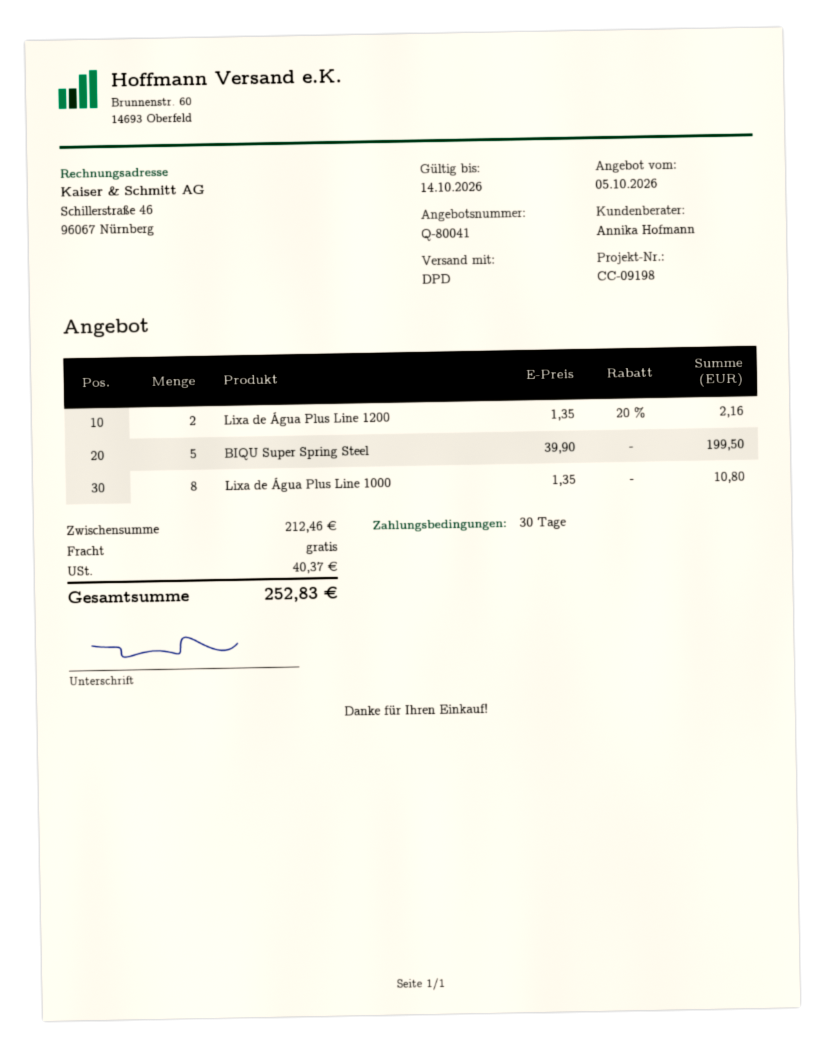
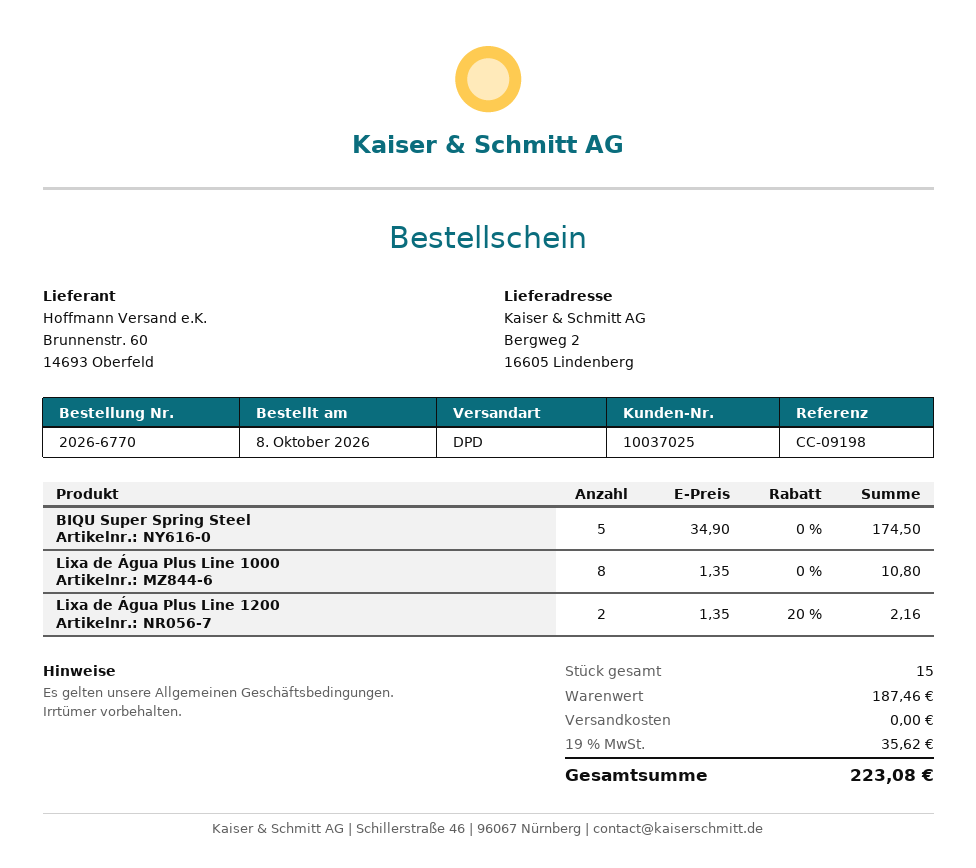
BIQU Super Spring Steel: 5 x 39.90 = 199.50 -> 5 x 34.90 = 174.50
subtotal: 212.46 -> 187.46
tax: 40.37 -> 35.62
total: 252.83 -> 223.08

